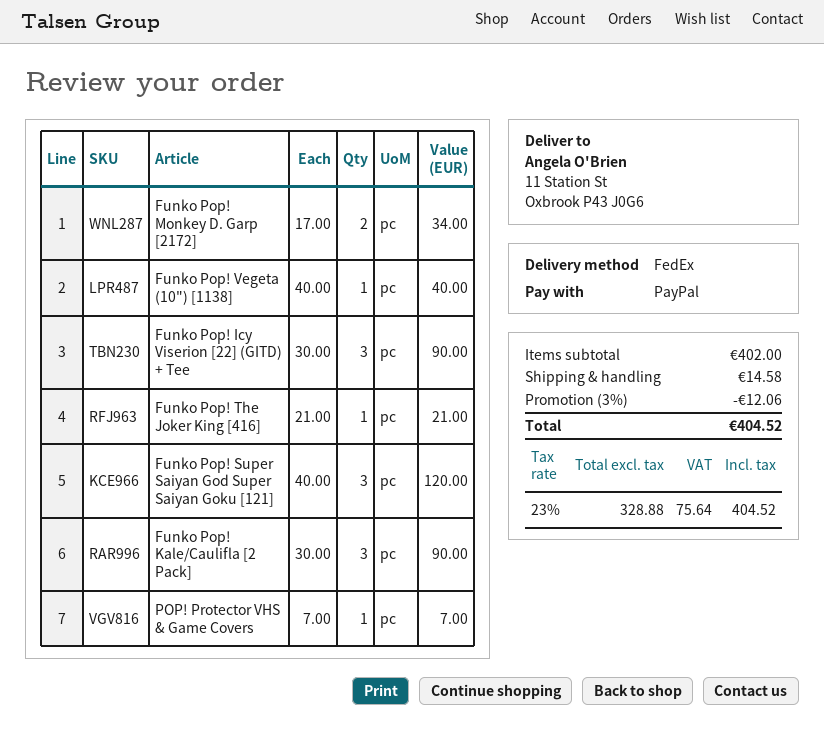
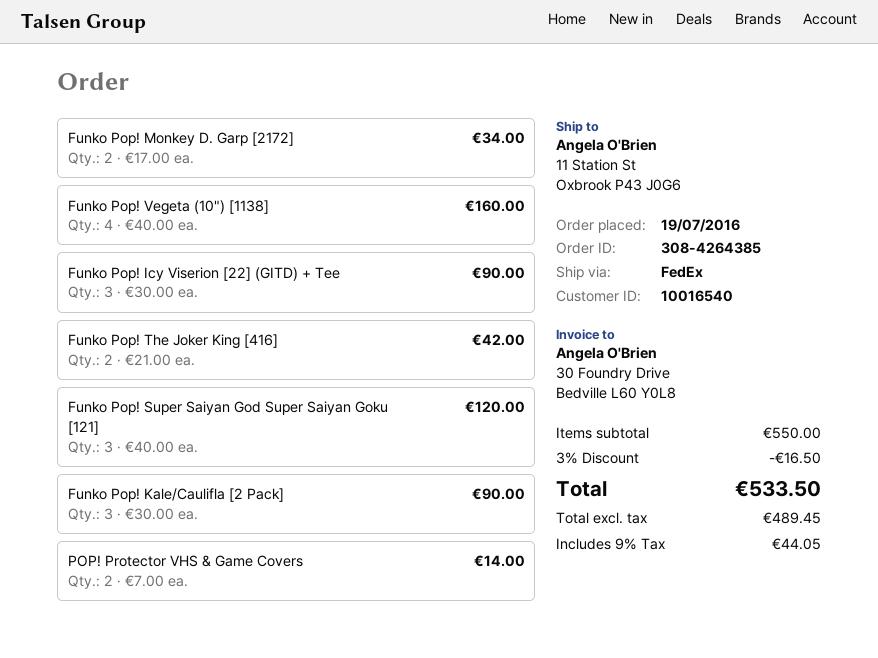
Funko Pop! Vegeta (10") [1138]: 1 x 40.00 = 40.00 -> 4 x 40.00 = 160.00
Funko Pop! The Joker King [416]: 1 x 21.00 = 21.00 -> 2 x 21.00 = 42.00
POP! Protector VHS & Game Covers: 1 x 7.00 = 7.00 -> 2 x 7.00 = 14.00
subtotal: 402.00 -> 550.00
discount: 3% = 12.06 -> 3% = 16.50
shipping: 14.58 -> none
net: 328.88 -> 489.45
tax: 23% = 75.64 -> 9% = 44.05
total: 404.52 -> 533.50

